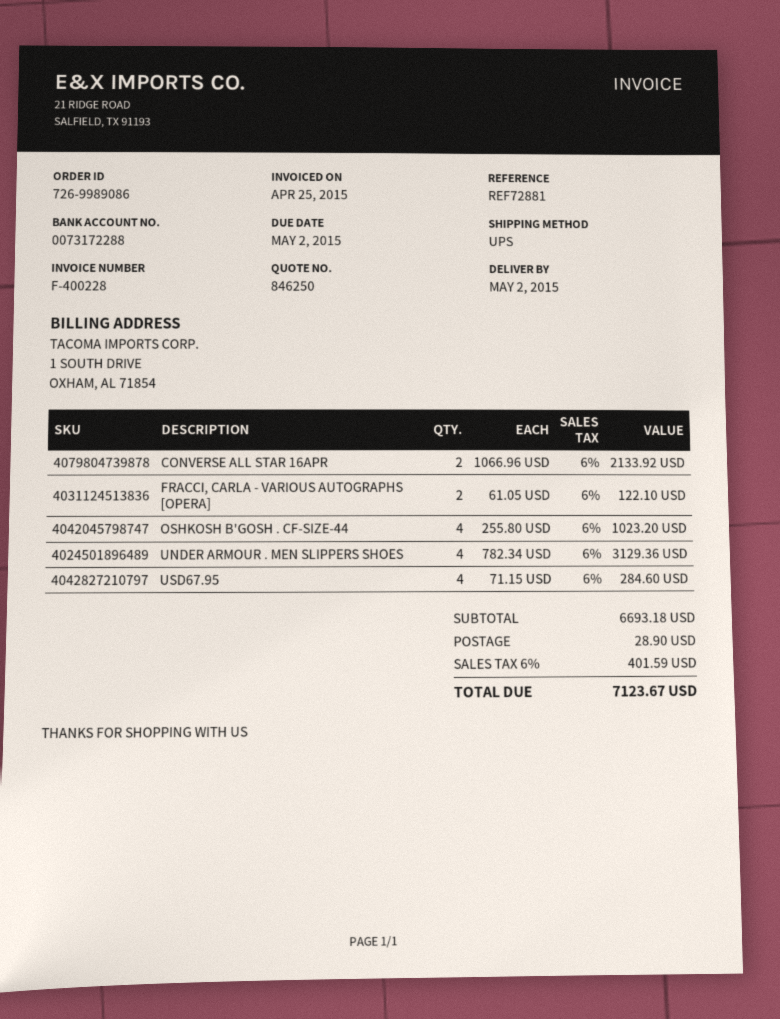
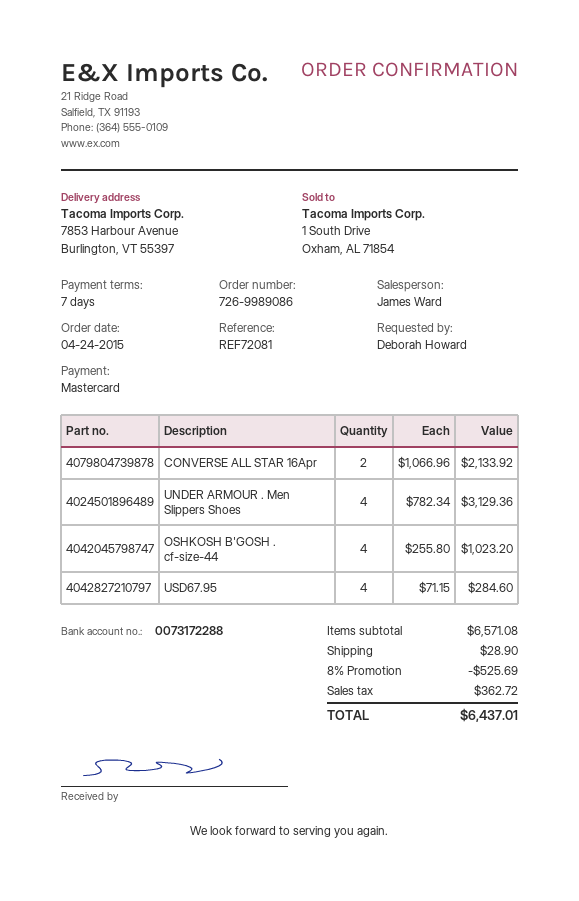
reference: REF72881 -> REF72081
FRACCI, CARLA - VARIOUS AUTOGRAPHS [OPERA]: 2 x 61.05 = 122.10 -> none
subtotal: 6693.18 -> 6571.08
discount: none -> 8% = 525.69
tax: 401.59 -> 362.72
total: 7123.67 -> 6437.01

